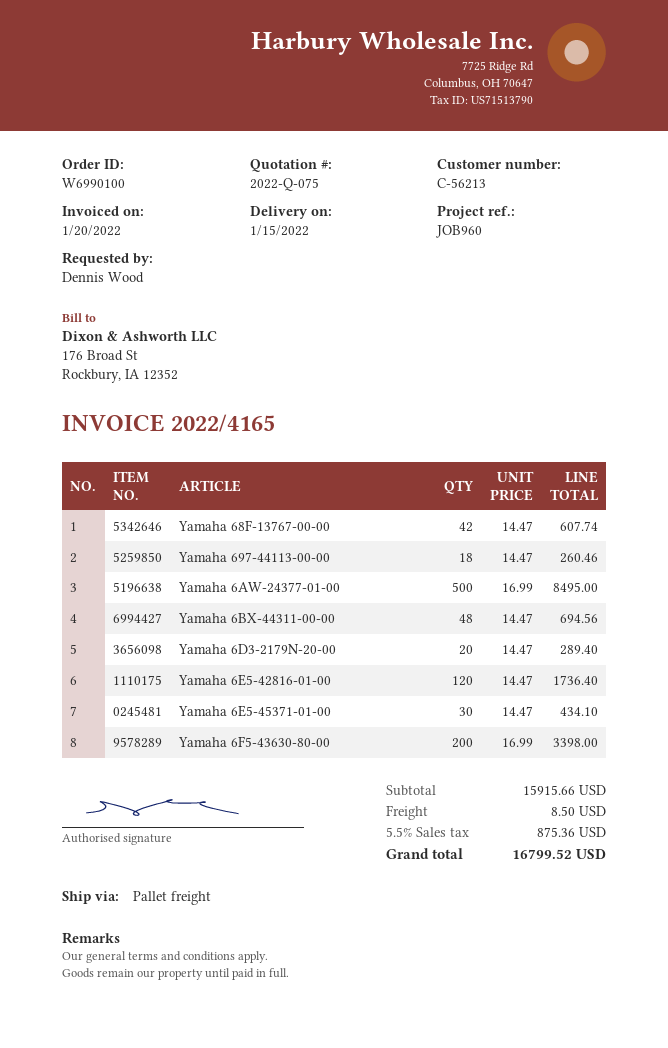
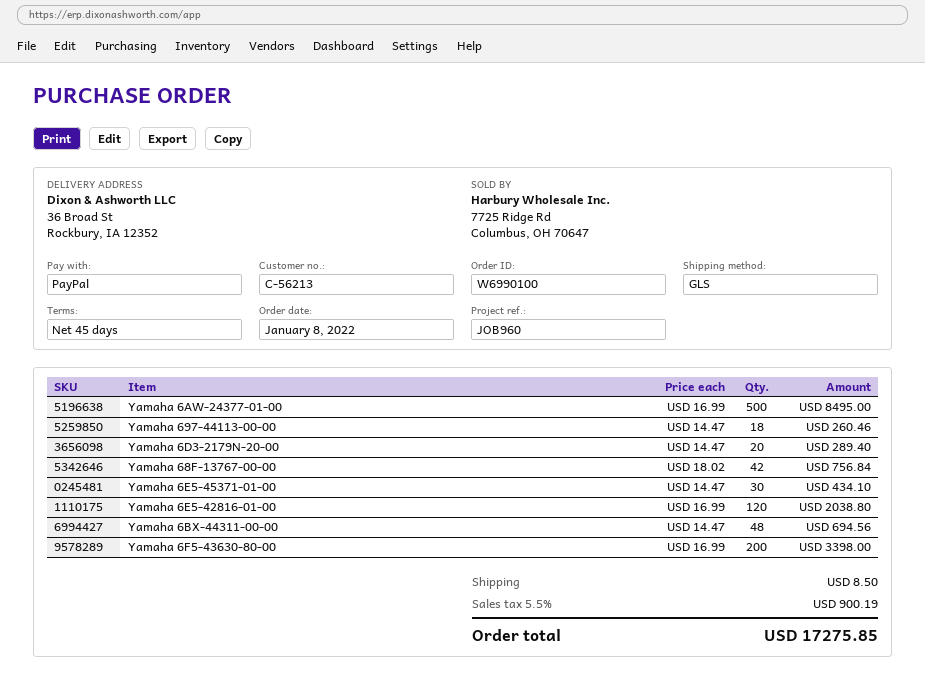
shipping method: pallet freight -> GLS
Yamaha 68F-13767-00-00: 42 x 14.47 = 607.74 -> 42 x 18.02 = 756.84
Yamaha 6E5-42816-01-00: 120 x 14.47 = 1736.40 -> 120 x 16.99 = 2038.80
tax: 5.5% = 875.36 -> 5.5% = 900.19
total: 16799.52 -> 17275.85

